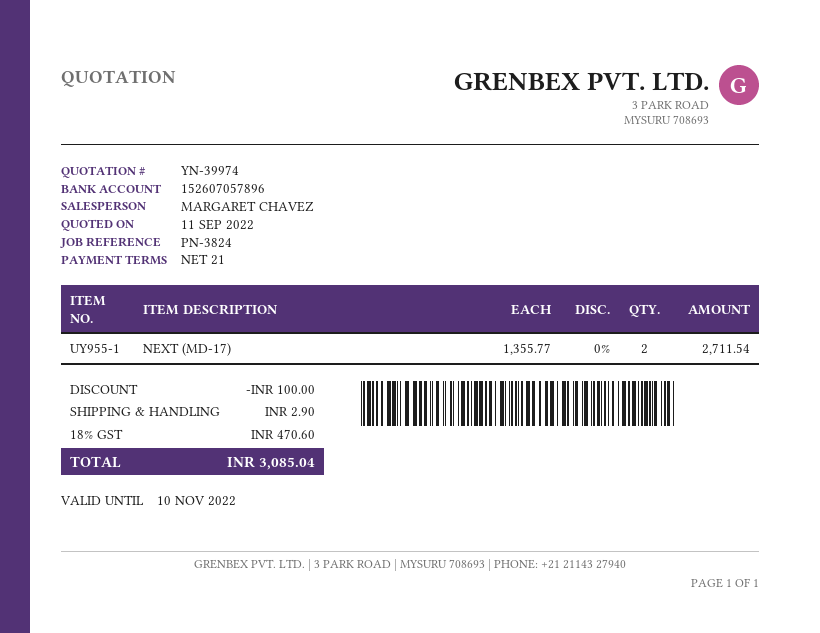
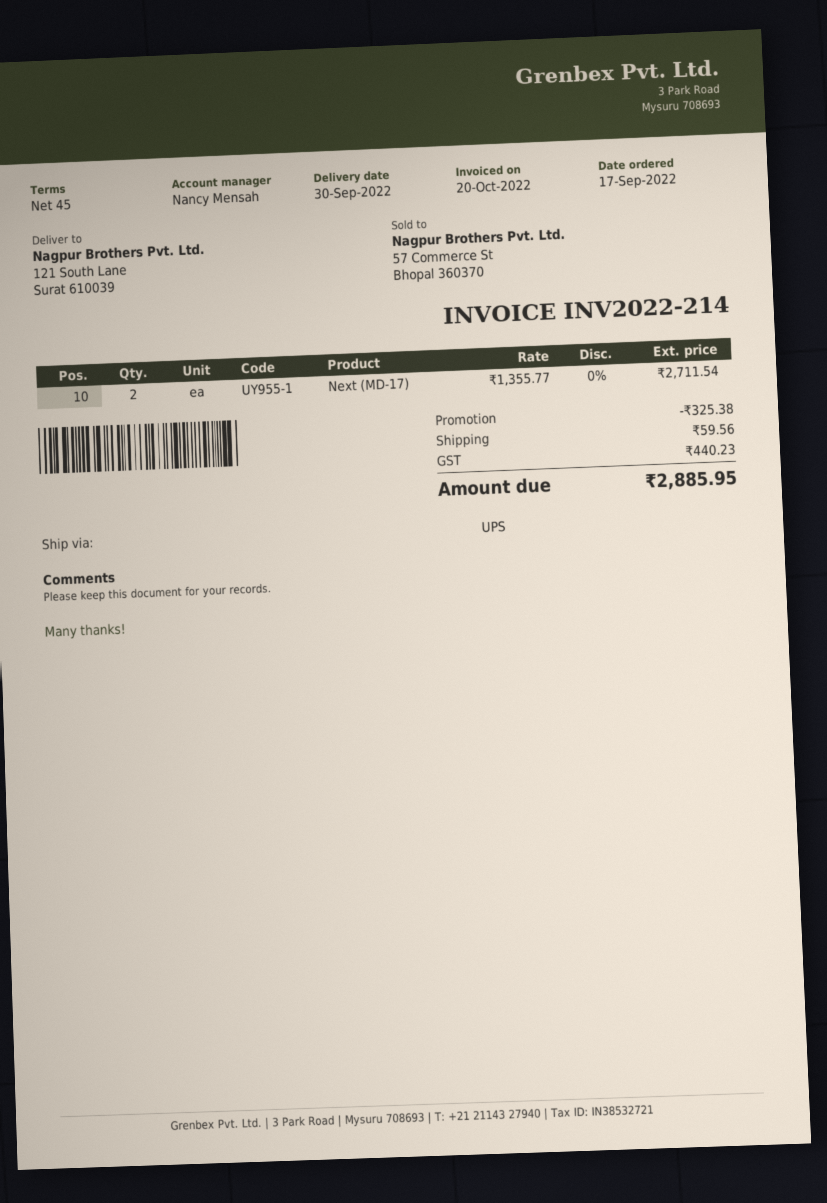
payment terms: 21 days -> 45 days
sales rep: MARGARET CHAVEZ -> Nancy Mensah
discount: 100.00 -> 325.38
shipping: 2.90 -> 59.56
tax: 470.60 -> 440.23
total: 3085.04 -> 2885.95

